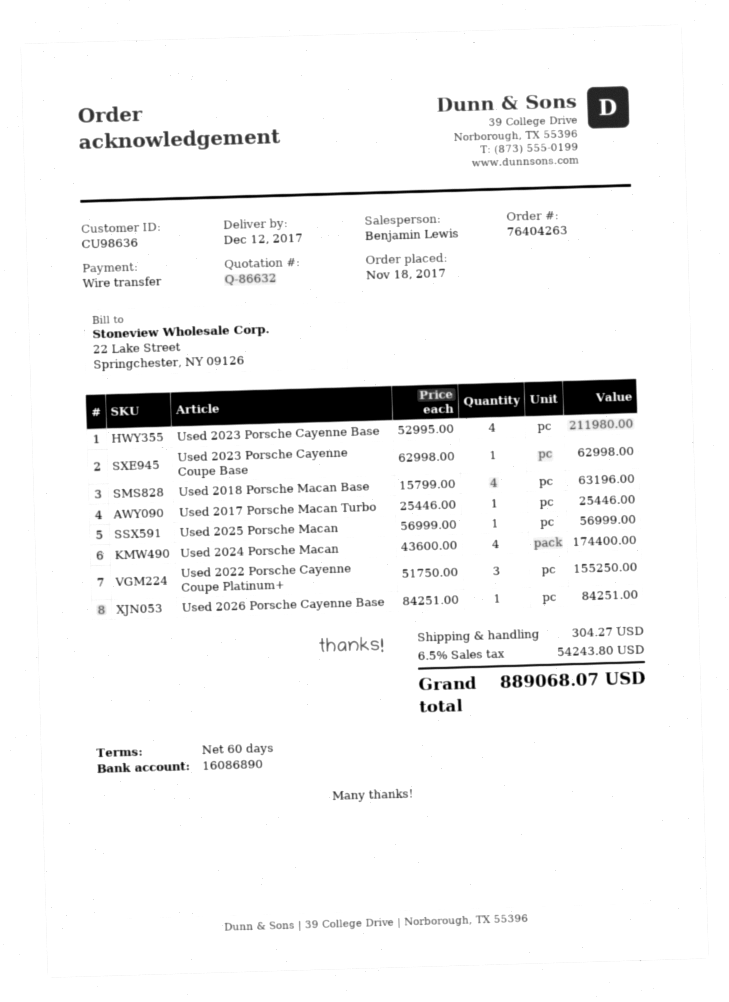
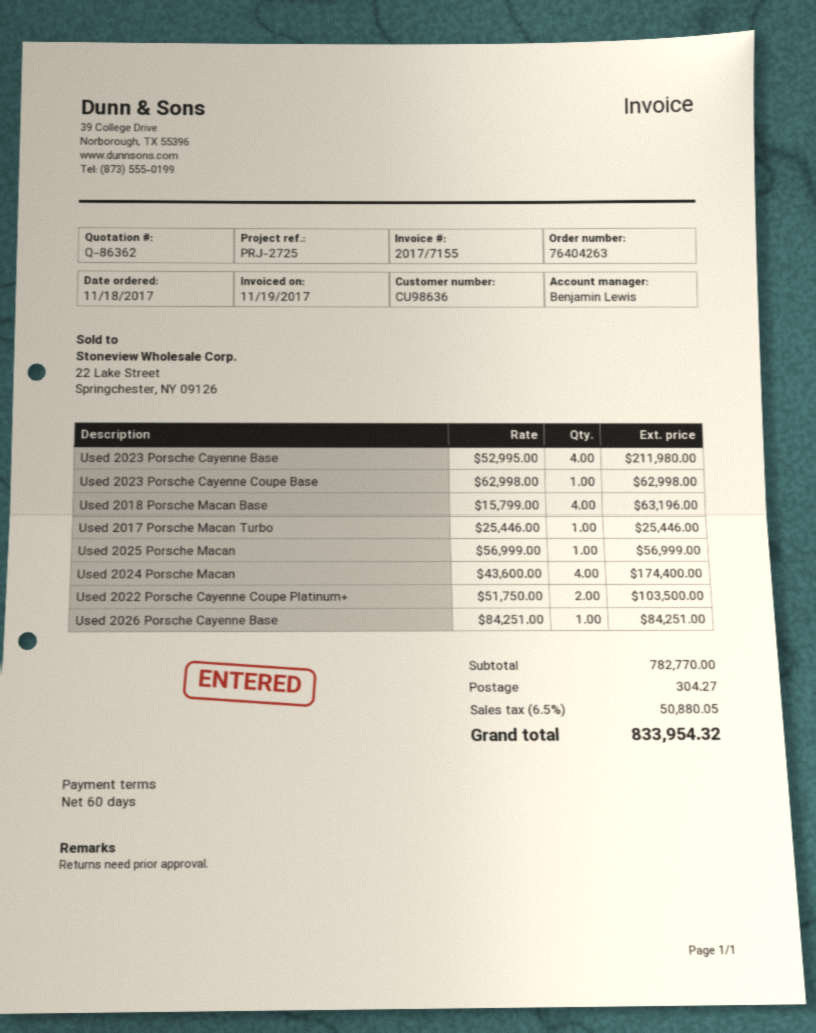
quote number: Q-86632 -> Q-86362
Used 2022 Porsche Cayenne Coupe Platinum+: 3 x 51750.00 = 155250.00 -> 2 x 51750.00 = 103500.00
tax: 6.5% = 54243.80 -> 6.5% = 50880.05
total: 889068.07 -> 833954.32

